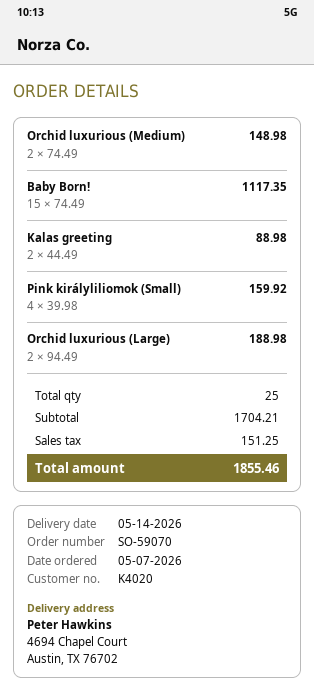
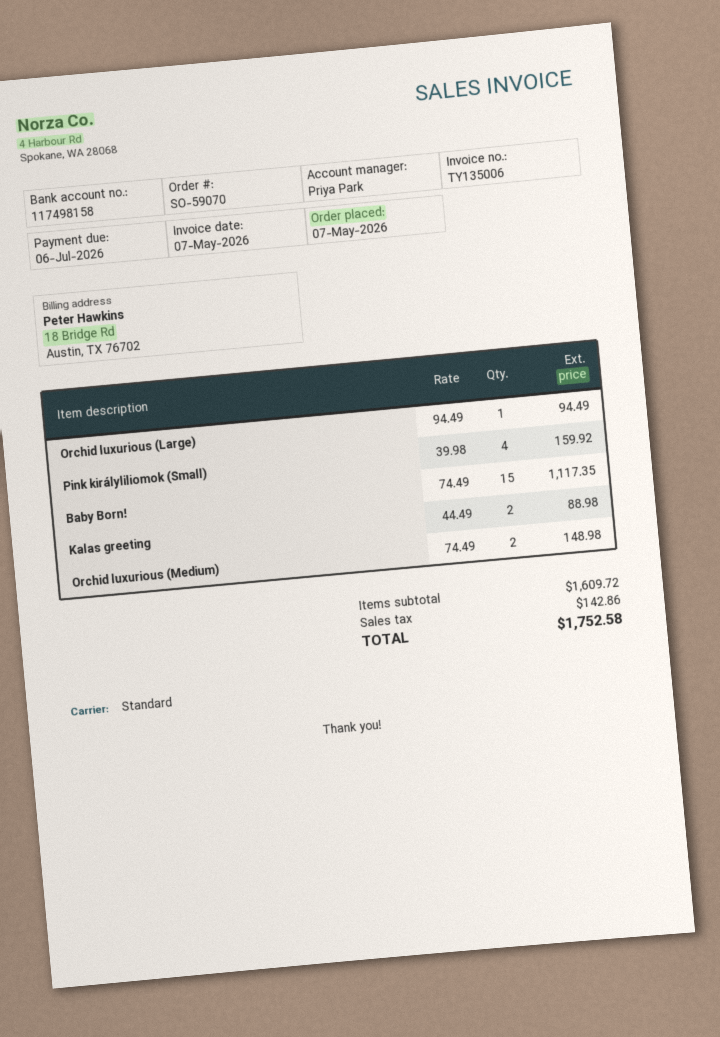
Orchid luxurious (Large): 2 x 94.49 = 188.98 -> 1 x 94.49 = 94.49
subtotal: 1704.21 -> 1609.72
tax: 151.25 -> 142.86
total: 1855.46 -> 1752.58

